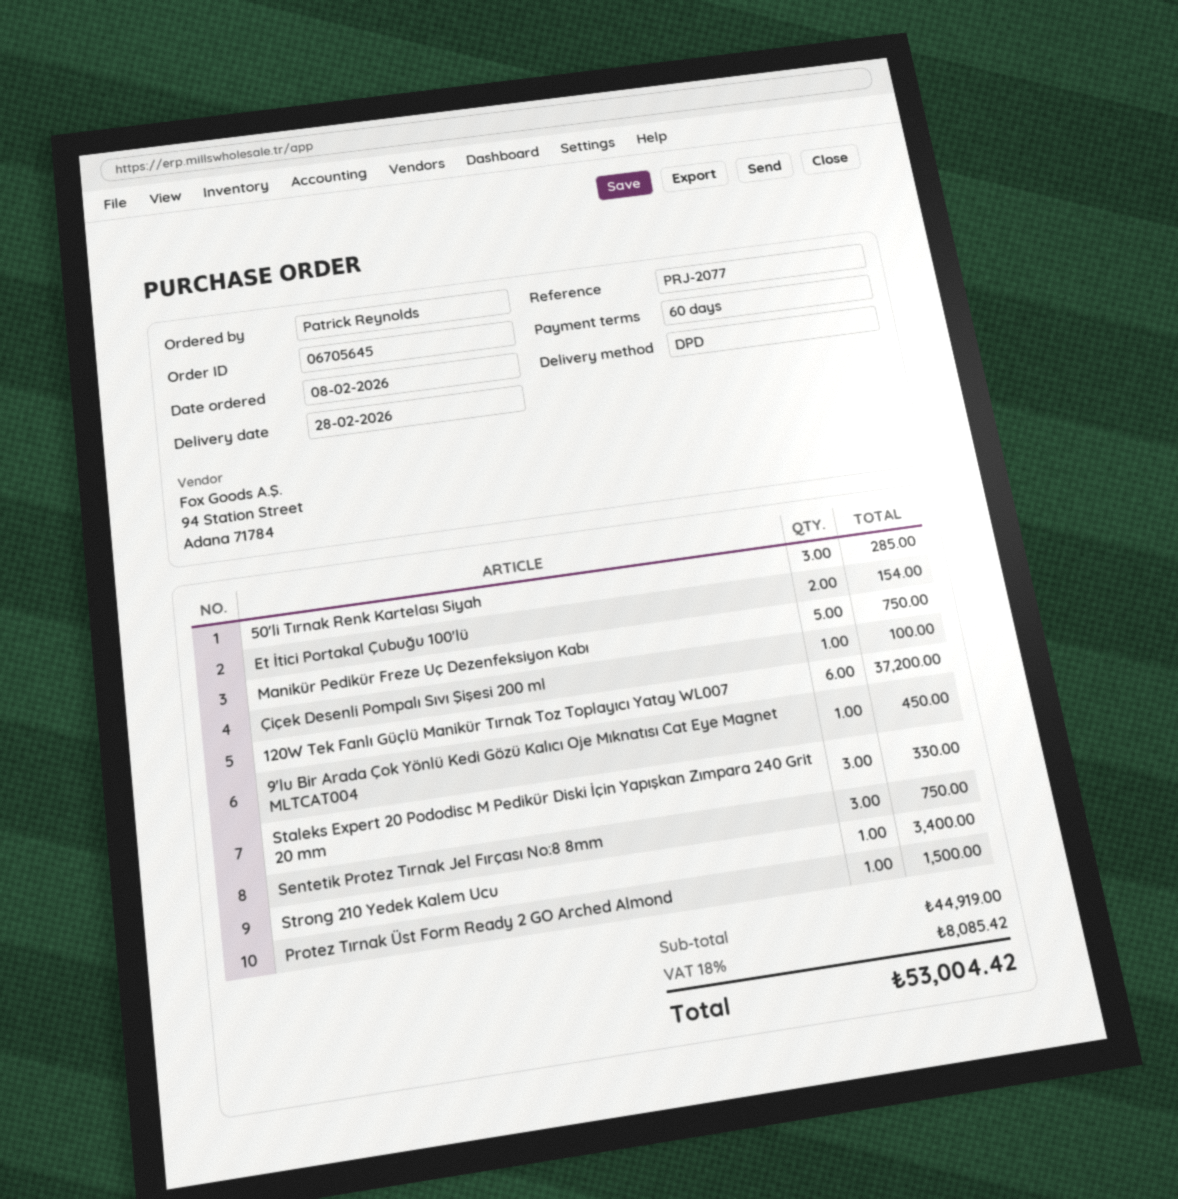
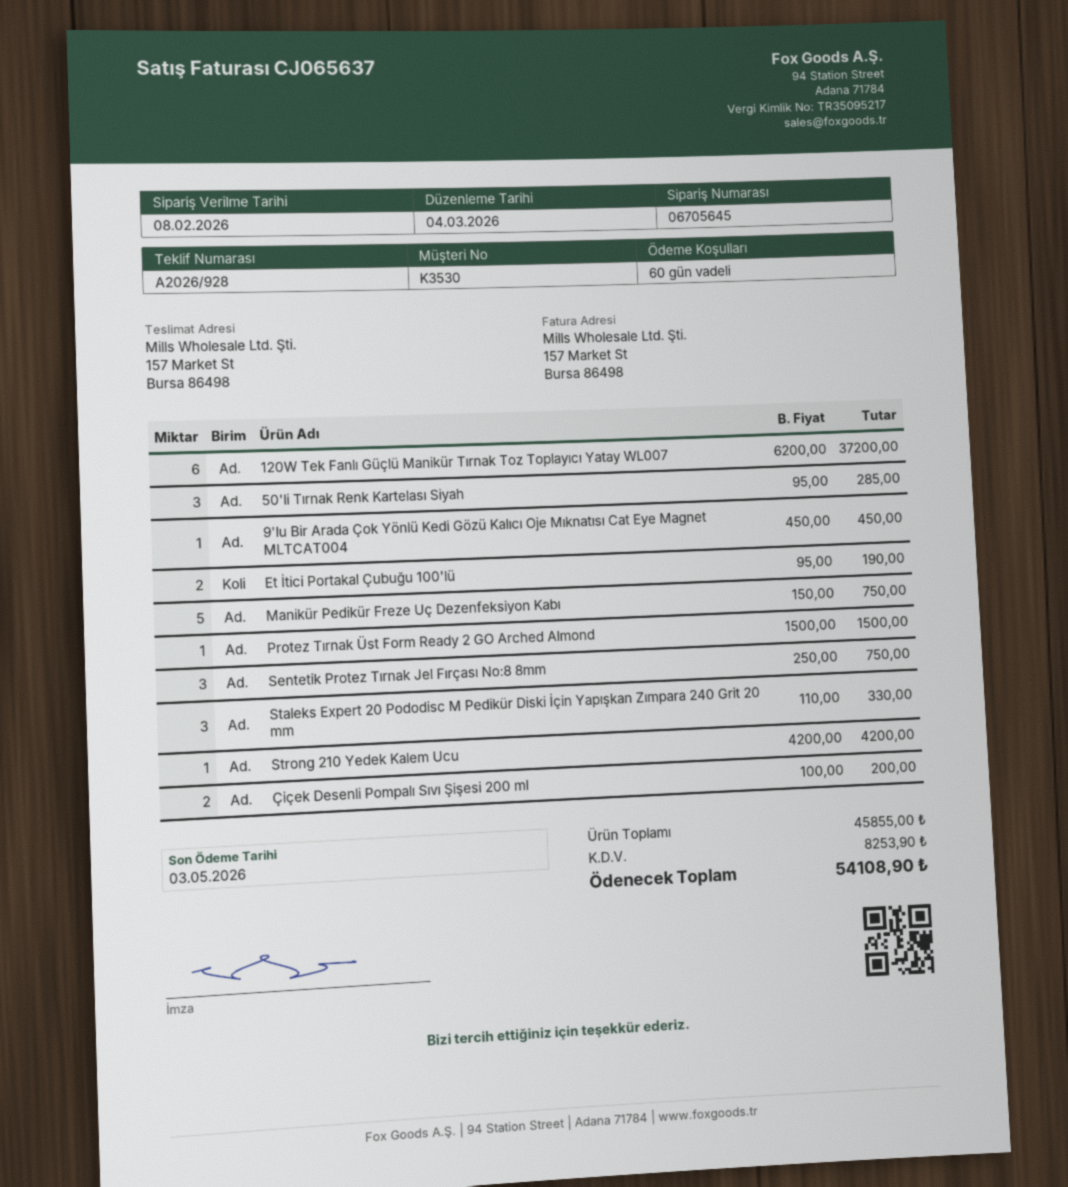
Et İtici Portakal Çubuğu 100'lü: 2 for 154.00 -> 2 for 190.00
Çiçek Desenli Pompalı Sıvı Şişesi 200 ml: 1 for 100.00 -> 2 for 200.00
Strong 210 Yedek Kalem Ucu: 1 for 3400.00 -> 1 for 4200.00
subtotal: 44919.00 -> 45855.00
tax: 8085.42 -> 8253.90
total: 53004.42 -> 54108.90

